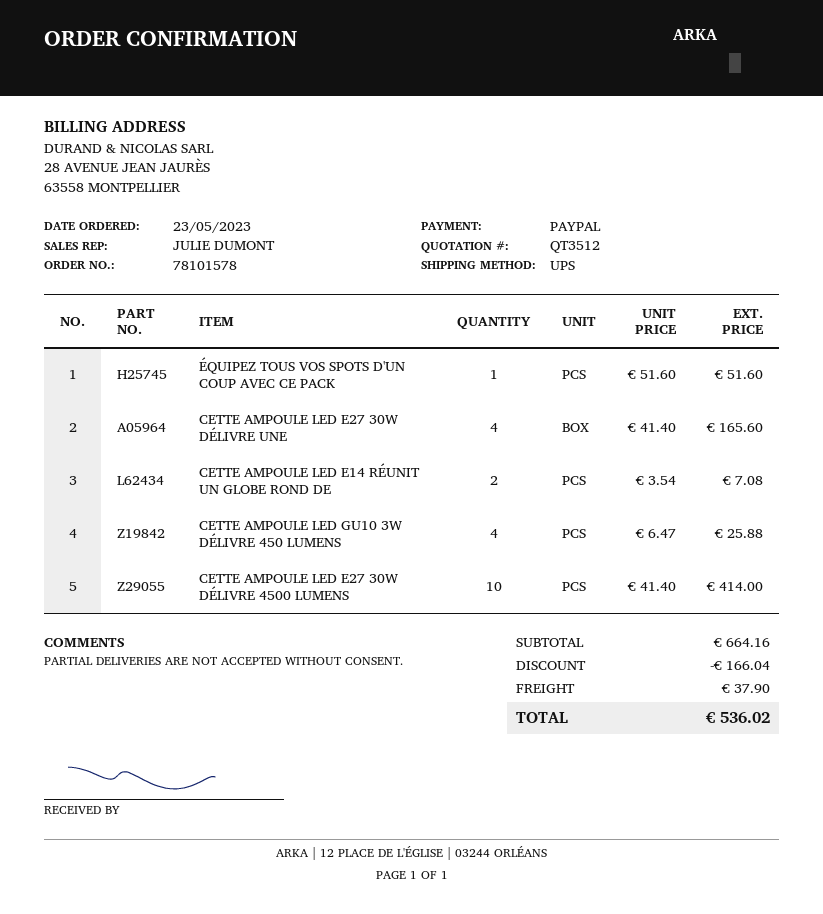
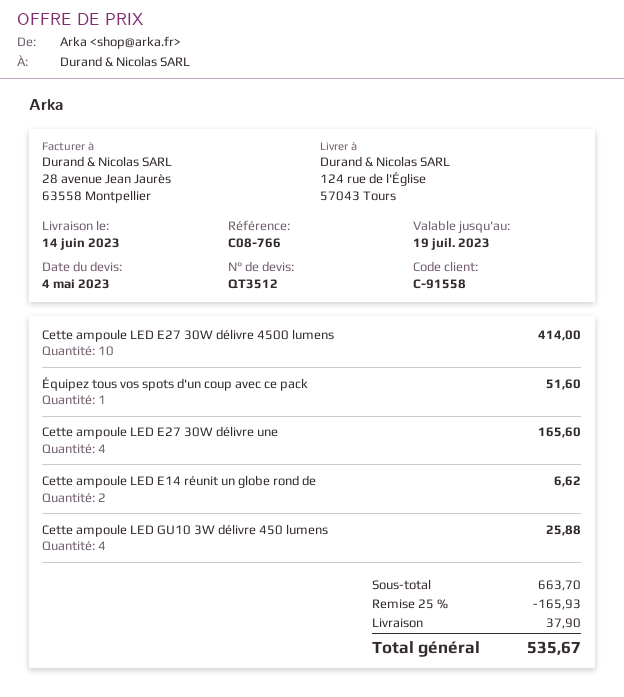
CETTE AMPOULE LED E14 RÉUNIT UN GLOBE ROND DE: 2 for 7.08 -> 2 for 6.62
subtotal: 664.16 -> 663.70
discount: 166.04 -> 165.93
total: 536.02 -> 535.67

